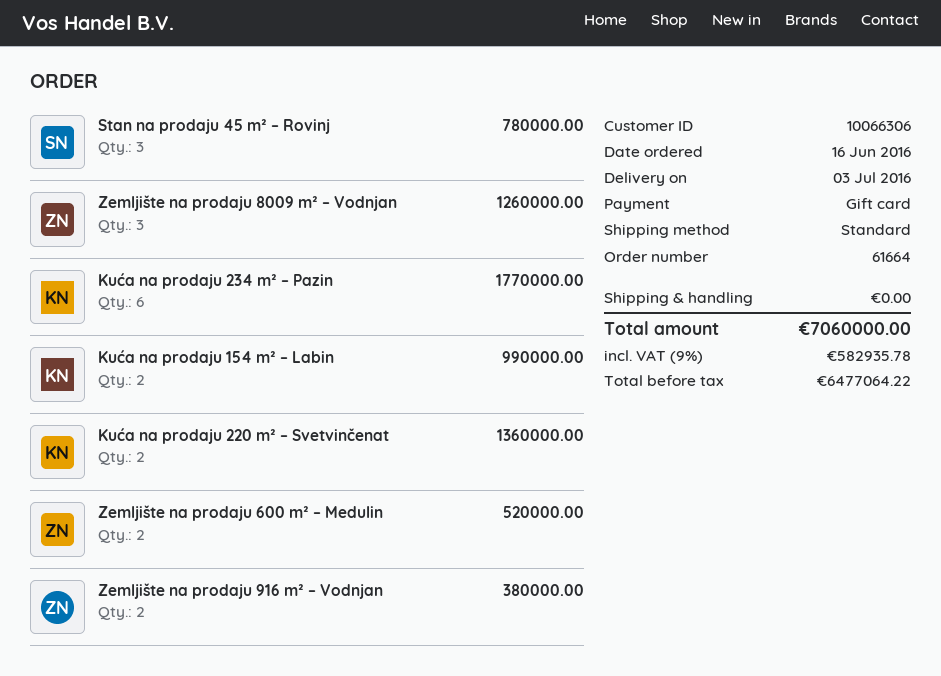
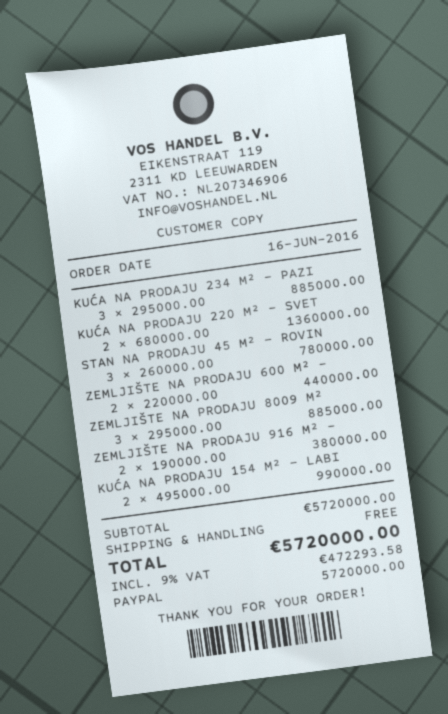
payment method: gift card -> PayPal
Zemljište na prodaju 8009 m² – Vodnjan: 3 for 1260000.00 -> 3 for 885000.00
Kuća na prodaju 234 m² – Pazin: 6 for 1770000.00 -> 3 for 885000.00
Zemljište na prodaju 600 m² – Medulin: 2 for 520000.00 -> 2 for 440000.00
tax: 9% = 582935.78 -> 9% = 472293.58
total: 7060000.00 -> 5720000.00

